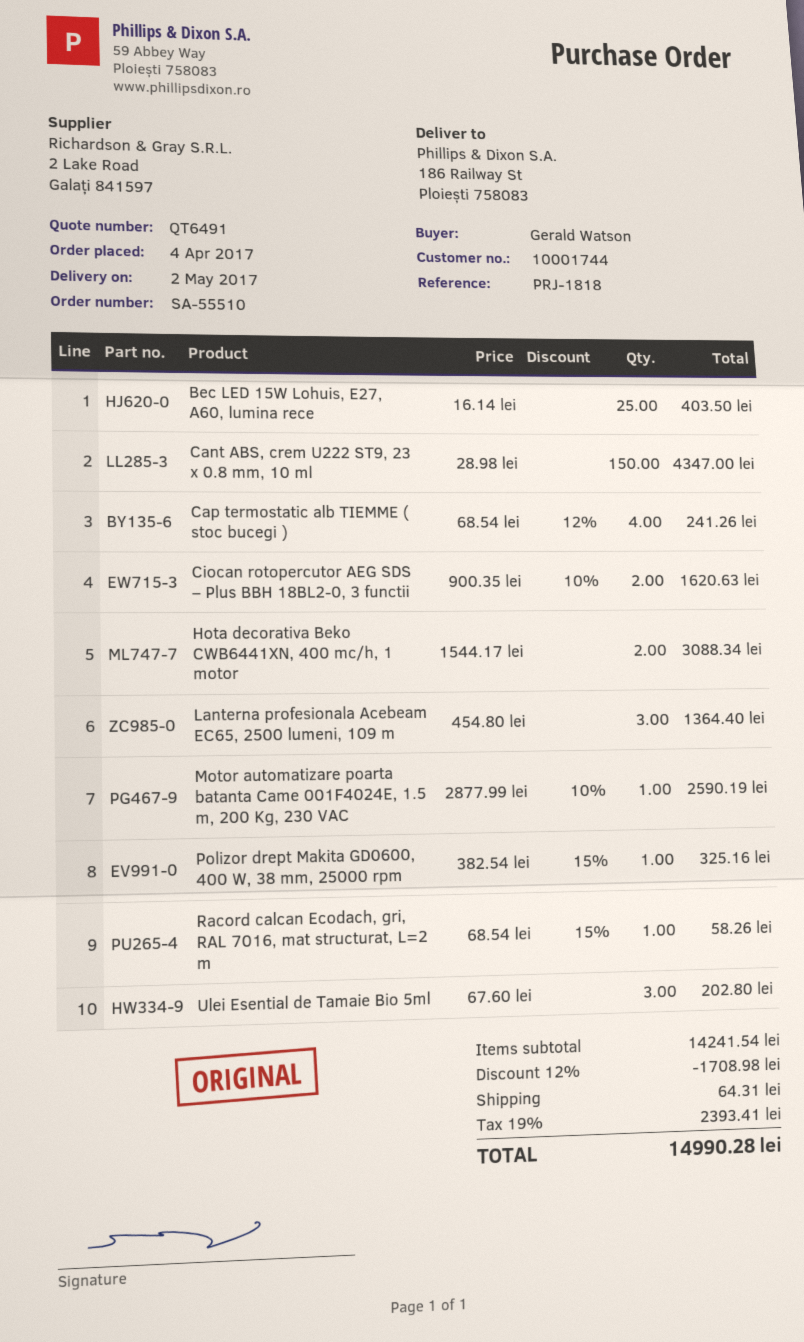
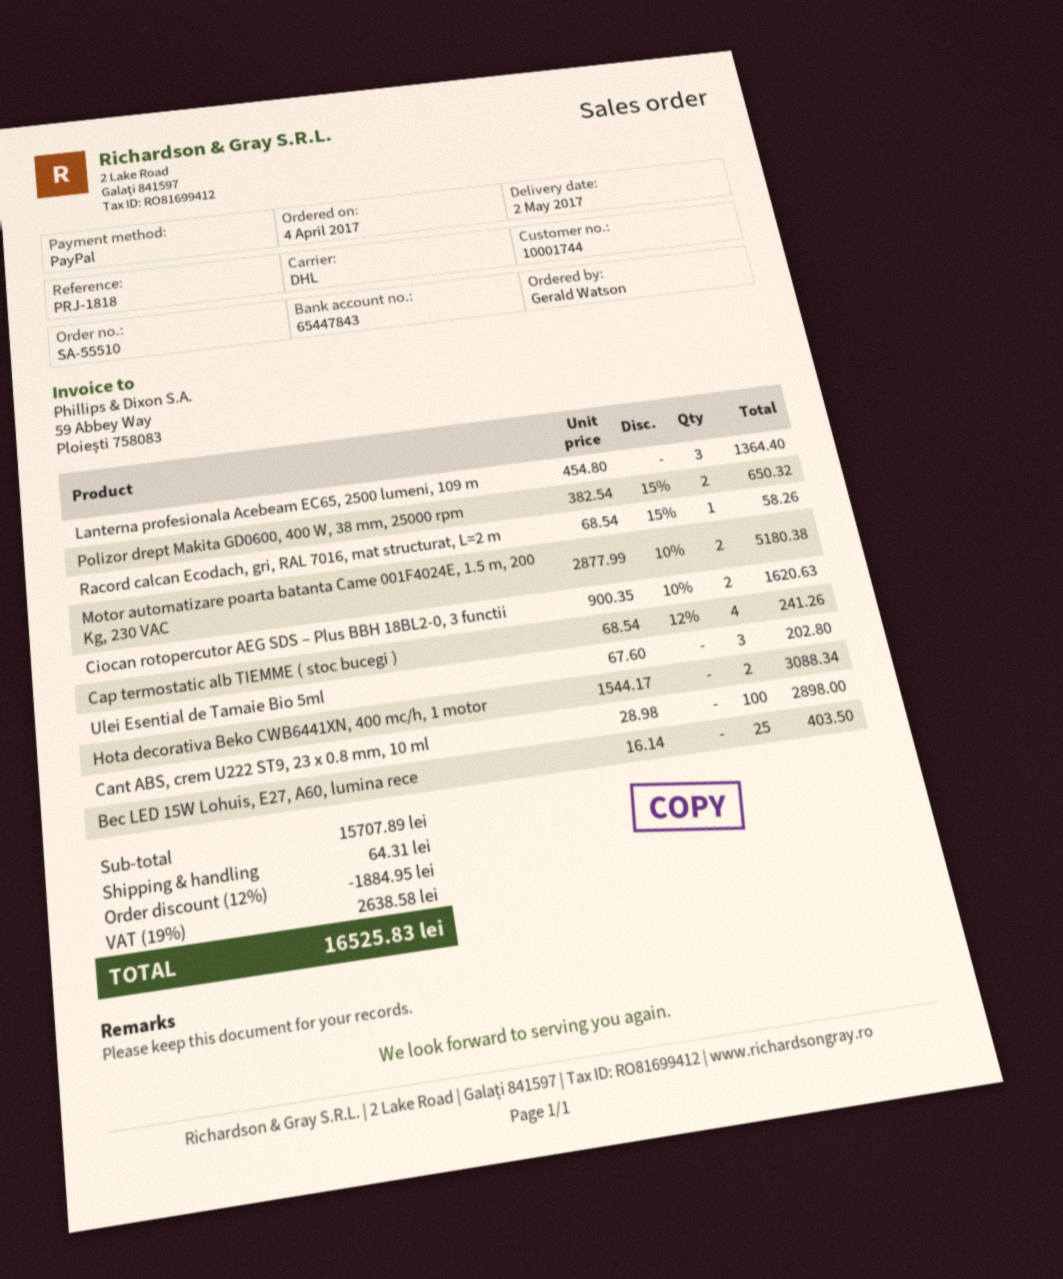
Cant ABS, crem U222 ST9, 23 x 0.8 mm, 10 ml: 150 x 28.98 = 4347.00 -> 100 x 28.98 = 2898.00
Motor automatizare poarta batanta Came 001F4024E, 1.5 m, 200 Kg, 230 VAC: 1 x 2877.99 - 10% = 2590.19 -> 2 x 2877.99 - 10% = 5180.38
Polizor drept Makita GD0600, 400 W, 38 mm, 25000 rpm: 1 x 382.54 - 15% = 325.16 -> 2 x 382.54 - 15% = 650.32
subtotal: 14241.54 -> 15707.89
discount: 12% = 1708.98 -> 12% = 1884.95
tax: 19% = 2393.41 -> 19% = 2638.58
total: 14990.28 -> 16525.83

